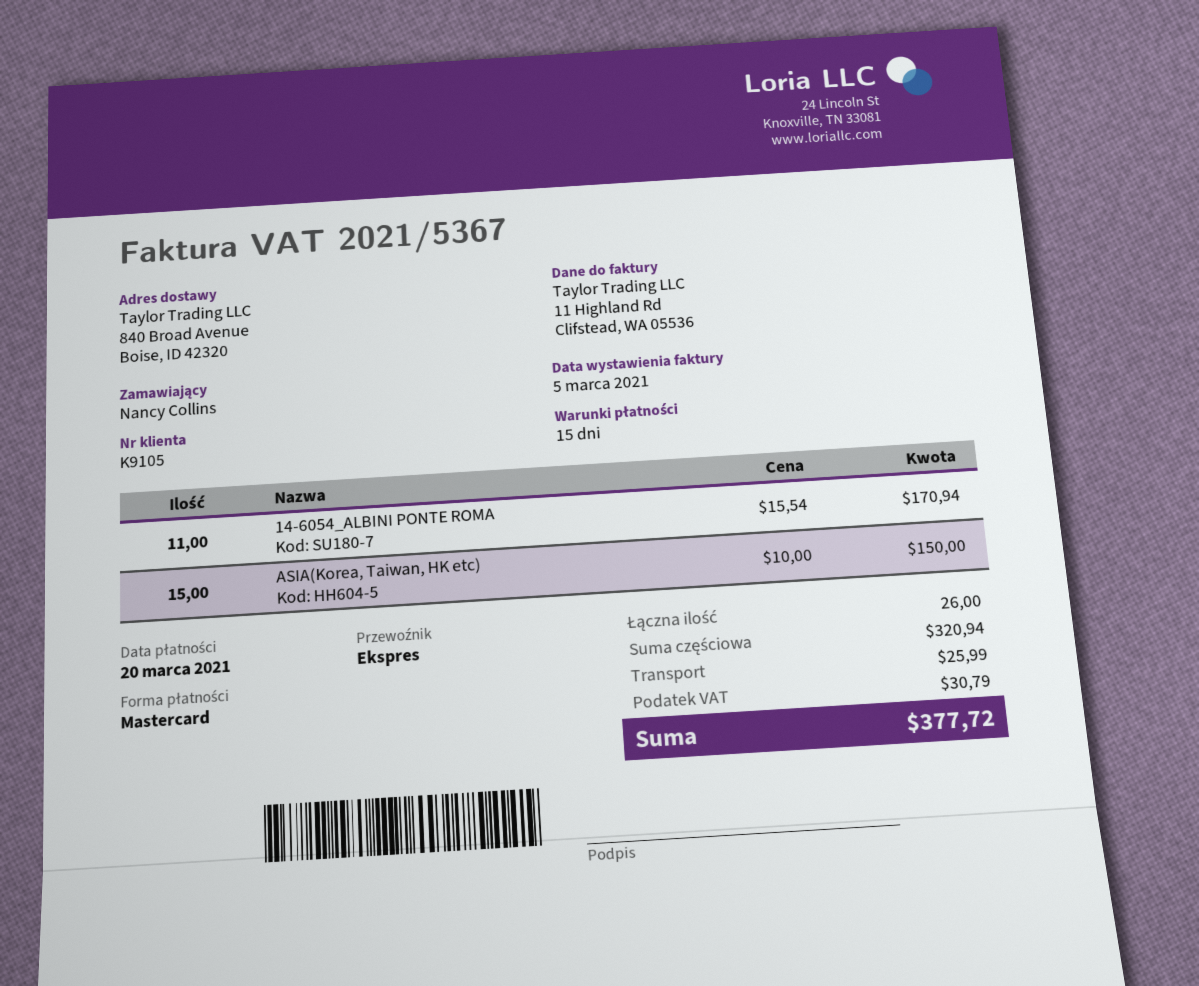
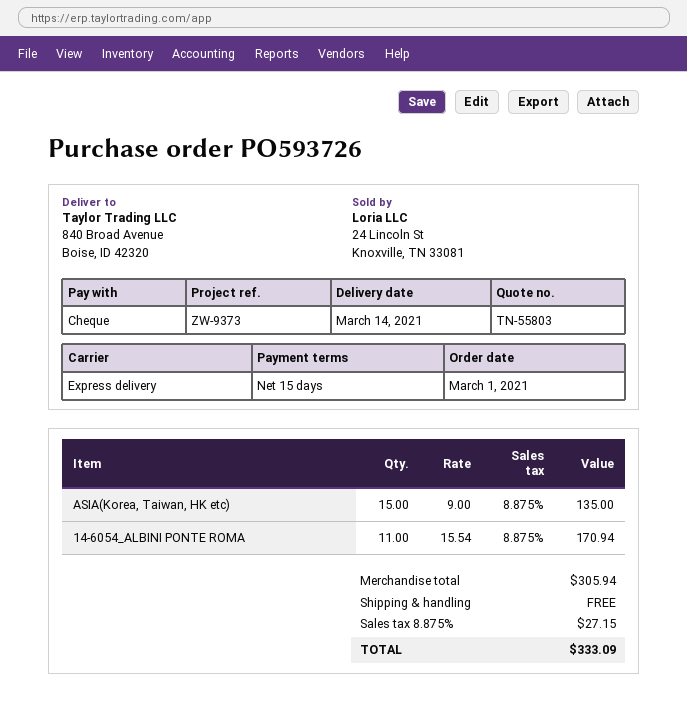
payment method: Mastercard -> cheque
ASIA(Korea, Taiwan, HK etc): 15 x 10.00 = 150.00 -> 15 x 9.00 = 135.00
subtotal: 320.94 -> 305.94
shipping: 25.99 -> 0.00
tax: 30.79 -> 27.15
total: 377.72 -> 333.09

